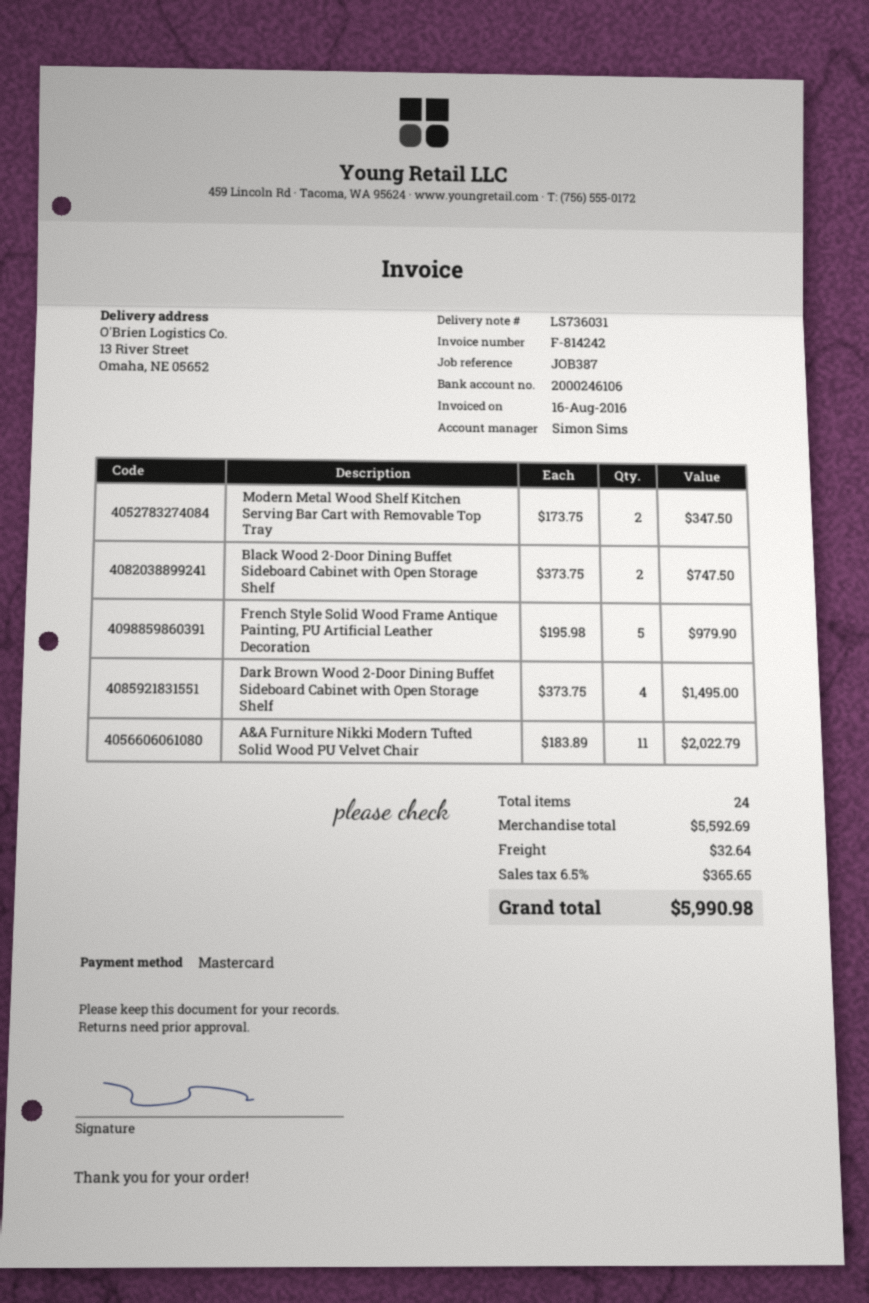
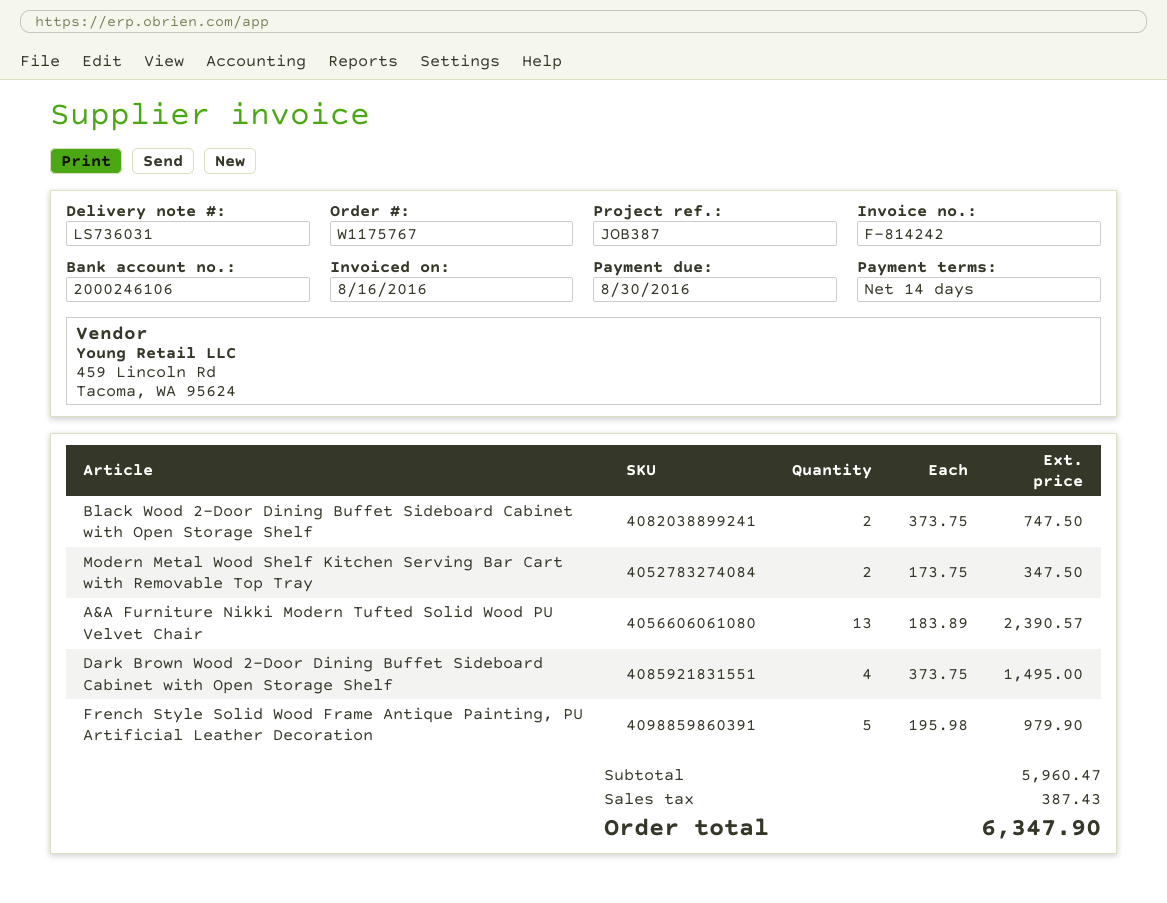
A&A Furniture Nikki Modern Tufted Solid Wood PU Velvet Chair: 11 x 183.89 = 2022.79 -> 13 x 183.89 = 2390.57
subtotal: 5592.69 -> 5960.47
shipping: 32.64 -> none
tax: 365.65 -> 387.43
total: 5990.98 -> 6347.90

